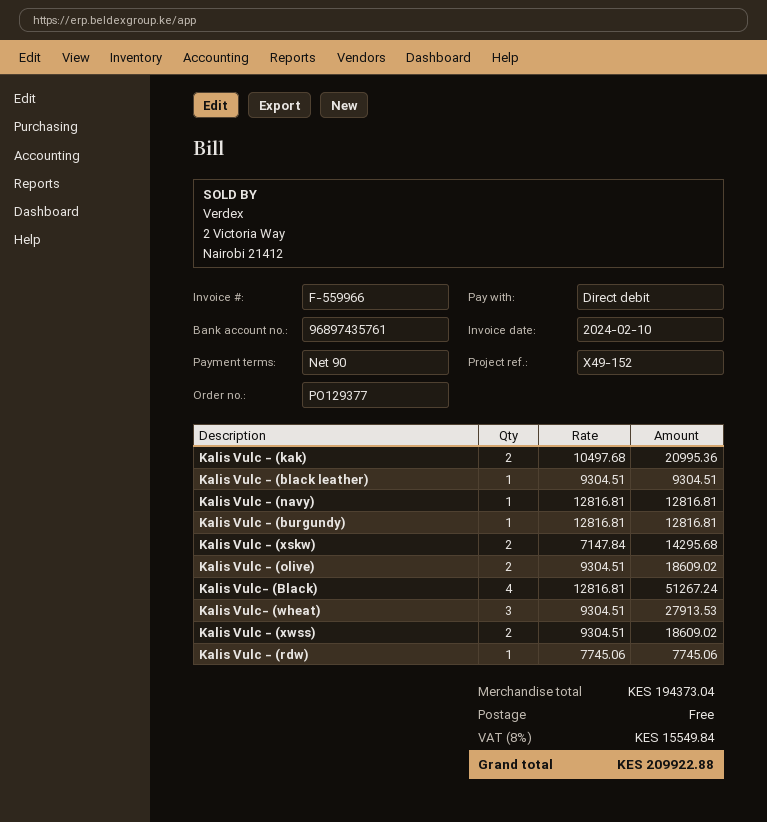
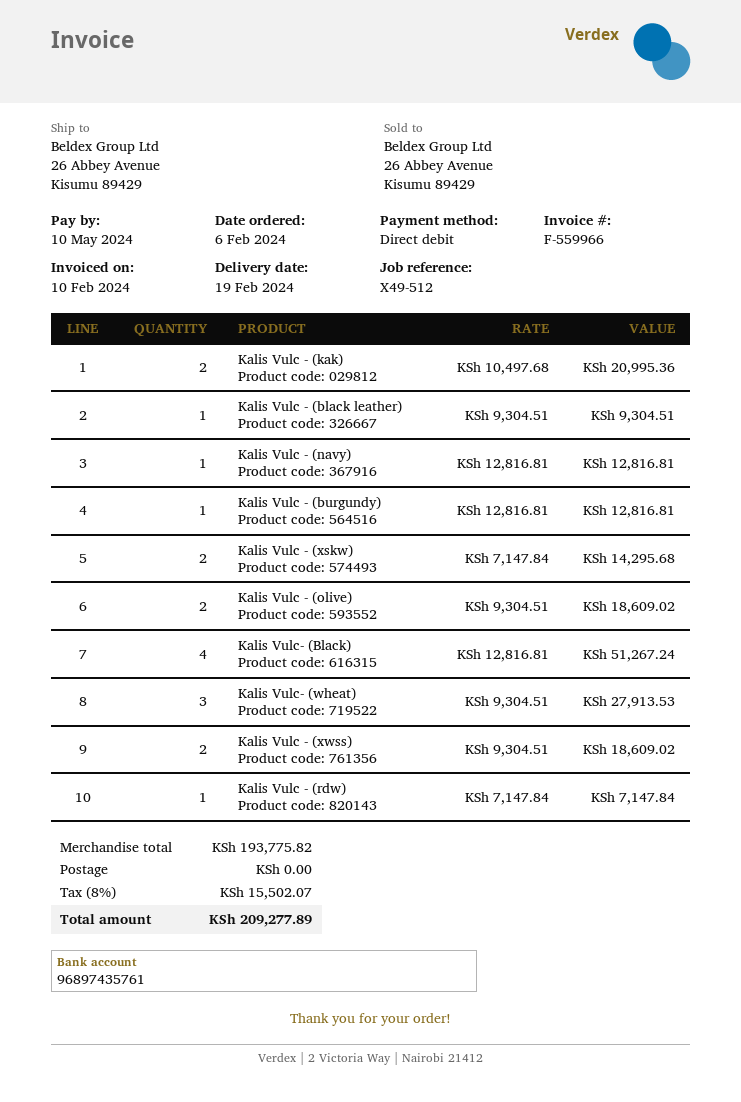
reference: X49-152 -> X49-512
Kalis Vulc - (rdw): 1 x 7745.06 = 7745.06 -> 1 x 7147.84 = 7147.84
subtotal: 194373.04 -> 193775.82
tax: 8% = 15549.84 -> 8% = 15502.07
total: 209922.88 -> 209277.89

